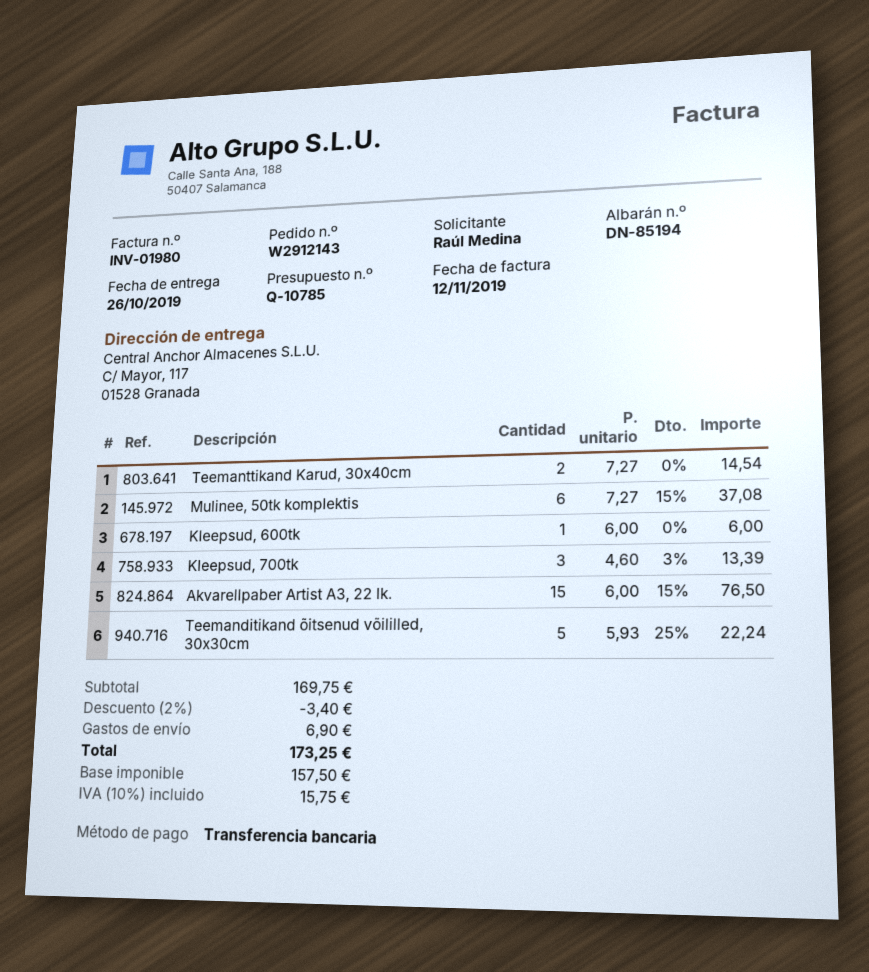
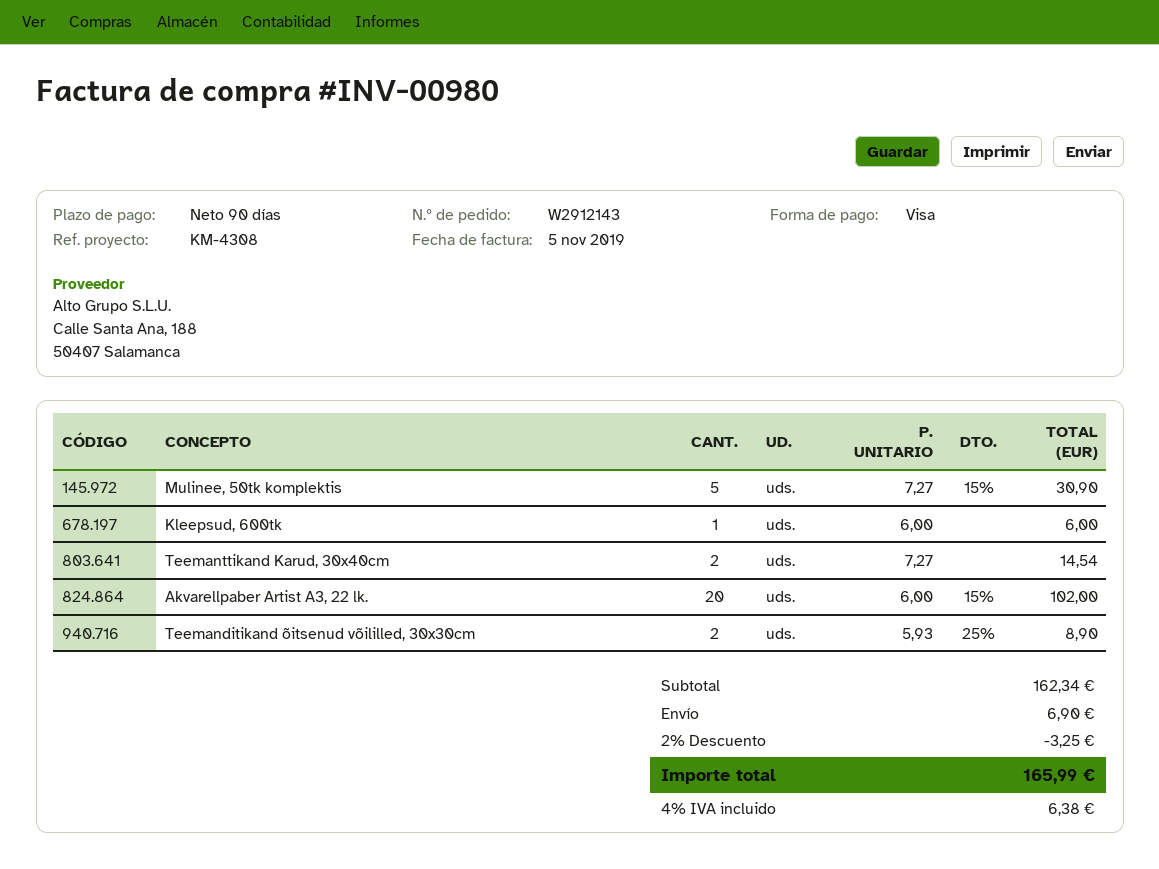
invoice number: INV-01980 -> INV-00980
invoice date: 2019-11-12 -> 2019-11-05
payment method: bank transfer -> Visa
Mulinee, 50tk komplektis: 6 x 7.27 - 15% = 37.08 -> 5 x 7.27 - 15% = 30.90
Kleepsud, 700tk: 3 x 4.60 - 3% = 13.39 -> none
Akvarellpaber Artist A3, 22 lk.: 15 x 6.00 - 15% = 76.50 -> 20 x 6.00 - 15% = 102.00
Teemanditikand õitsenud võililled, 30x30cm: 5 x 5.93 - 25% = 22.24 -> 2 x 5.93 - 25% = 8.90
subtotal: 169.75 -> 162.34
discount: 2% = 3.40 -> 2% = 3.25
tax: 10% = 15.75 -> 4% = 6.38
total: 173.25 -> 165.99

